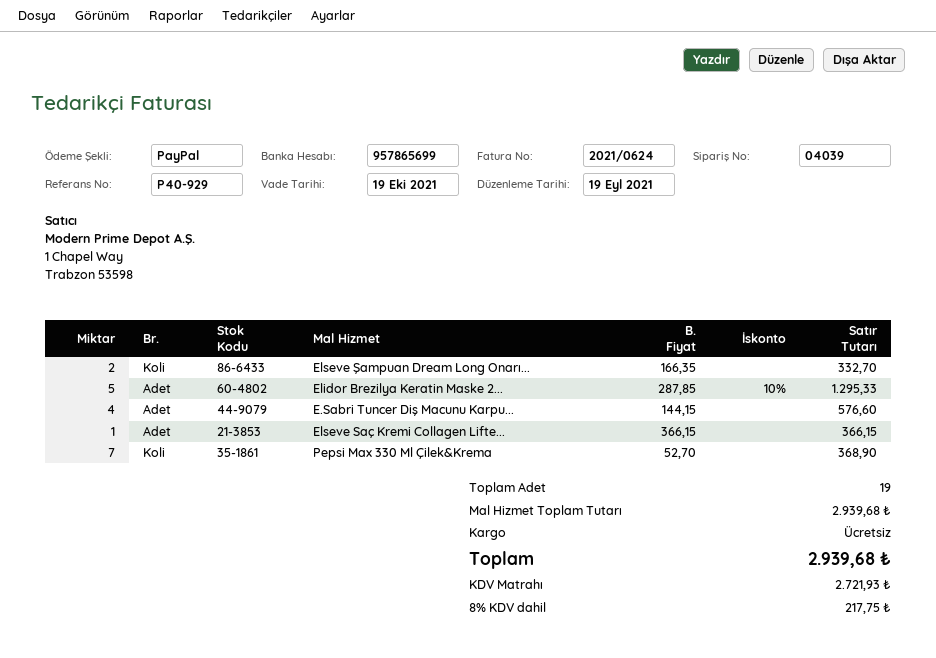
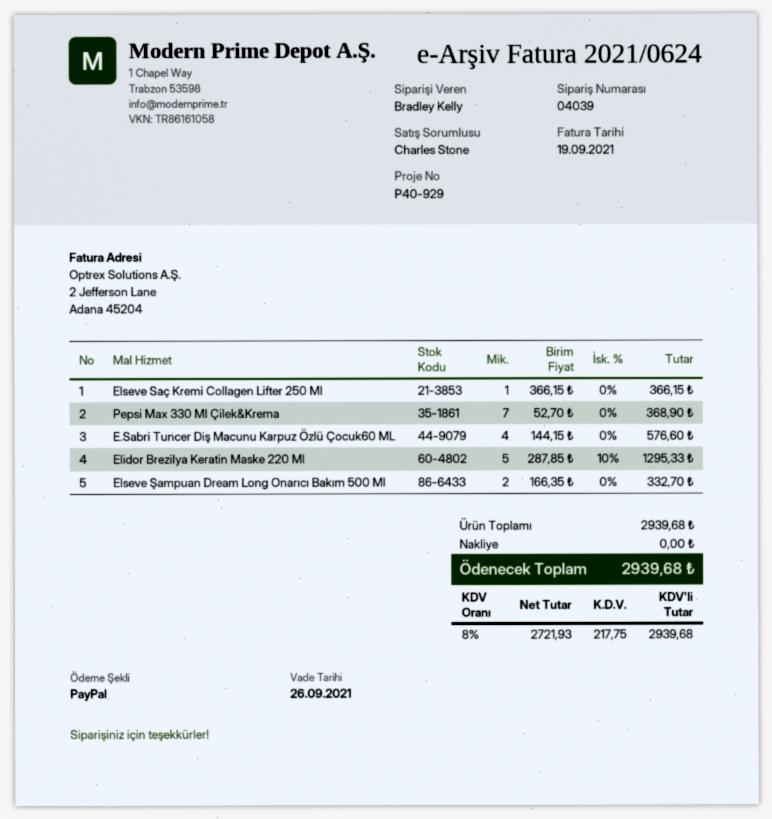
due date: 2021-10-19 -> 2021-09-26

